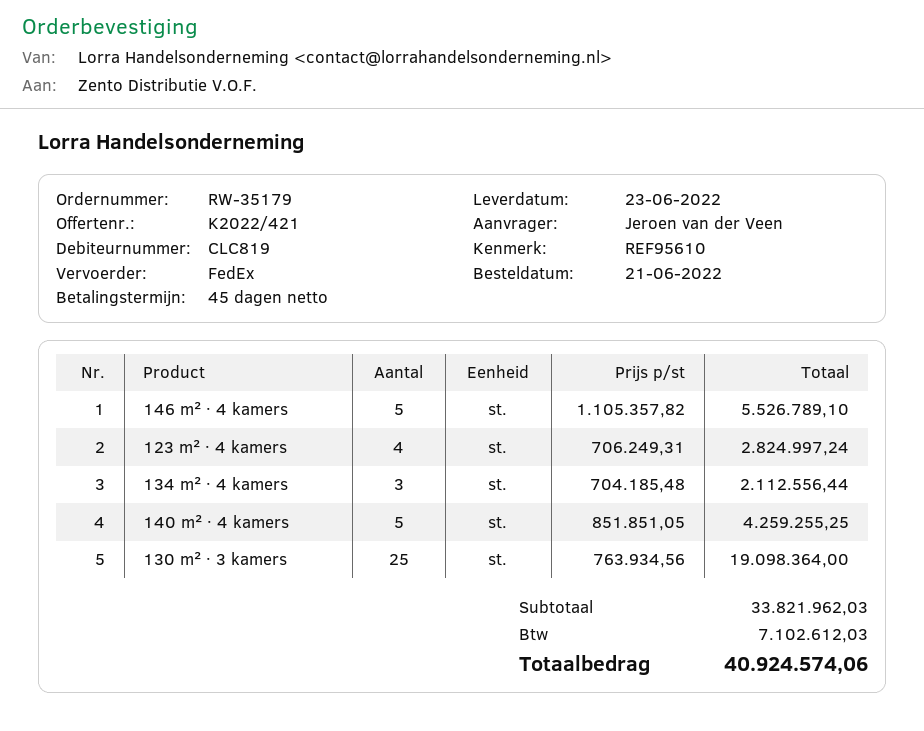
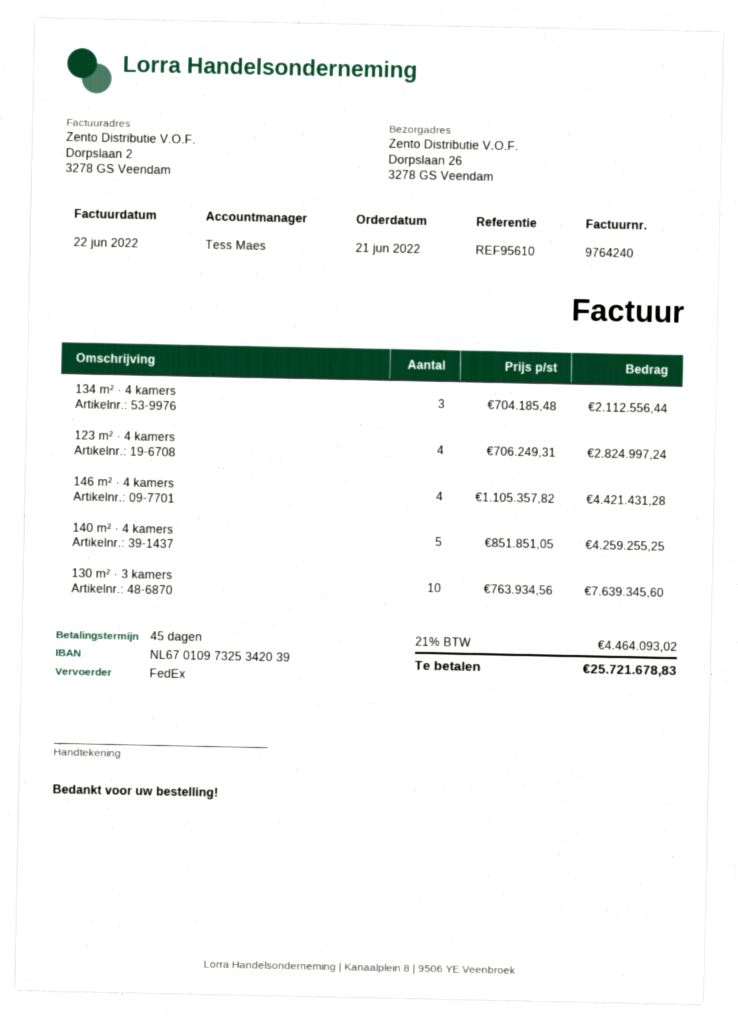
146 m² · 4 kamers: 5 x 1105357.82 = 5526789.10 -> 4 x 1105357.82 = 4421431.28
130 m² · 3 kamers: 25 x 763934.56 = 19098364.00 -> 10 x 763934.56 = 7639345.60
tax: 7102612.03 -> 4464093.02
total: 40924574.06 -> 25721678.83

